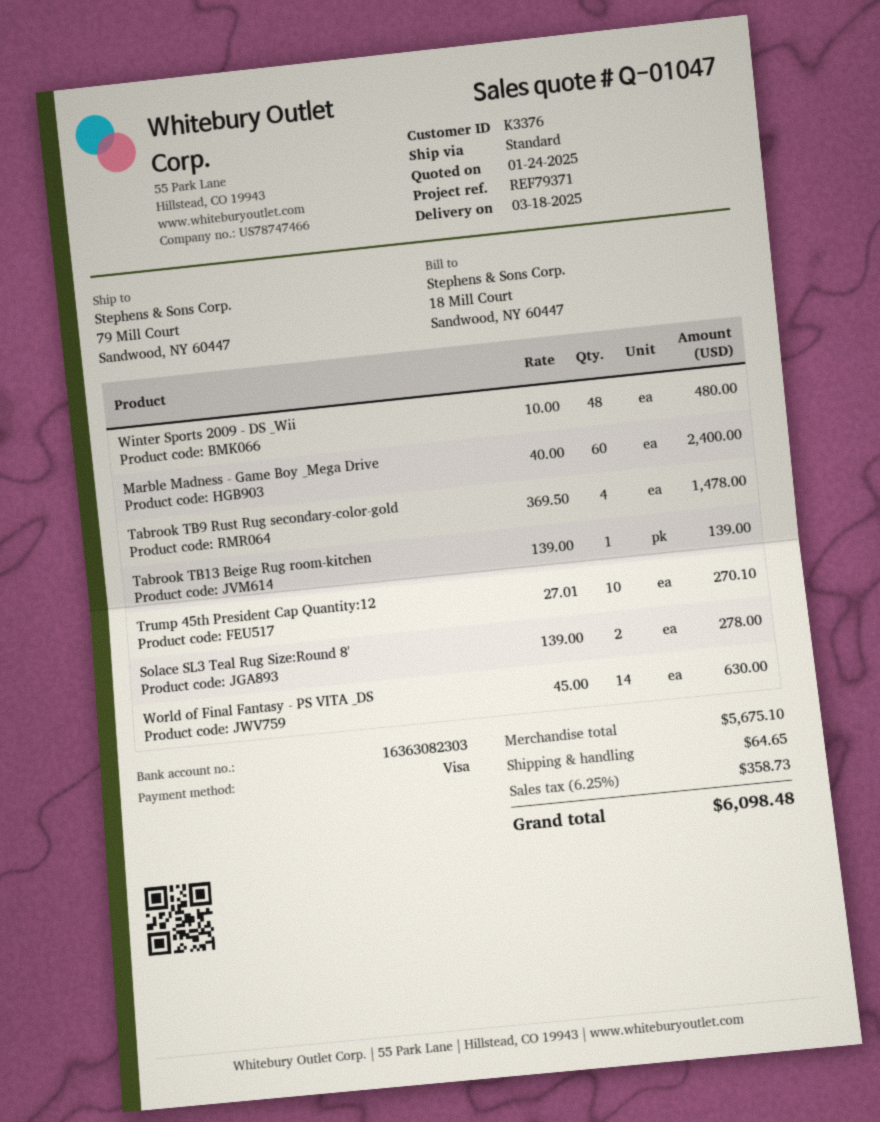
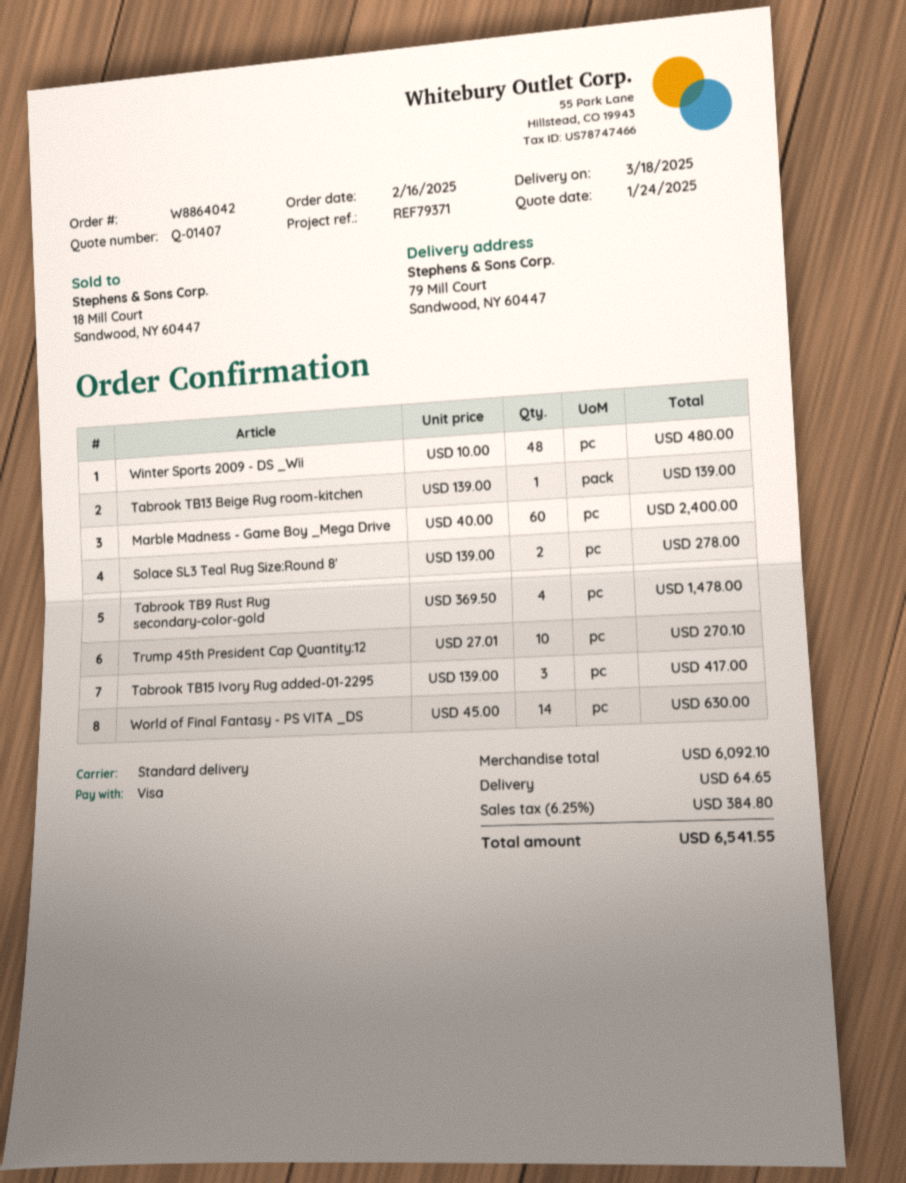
quote number: Q-01047 -> Q-01407
Tabrook TB15 Ivory Rug added-01-2295: none -> 3 x 139.00 = 417.00
subtotal: 5675.10 -> 6092.10
tax: 6.25% = 358.73 -> 6.25% = 384.80
total: 6098.48 -> 6541.55

